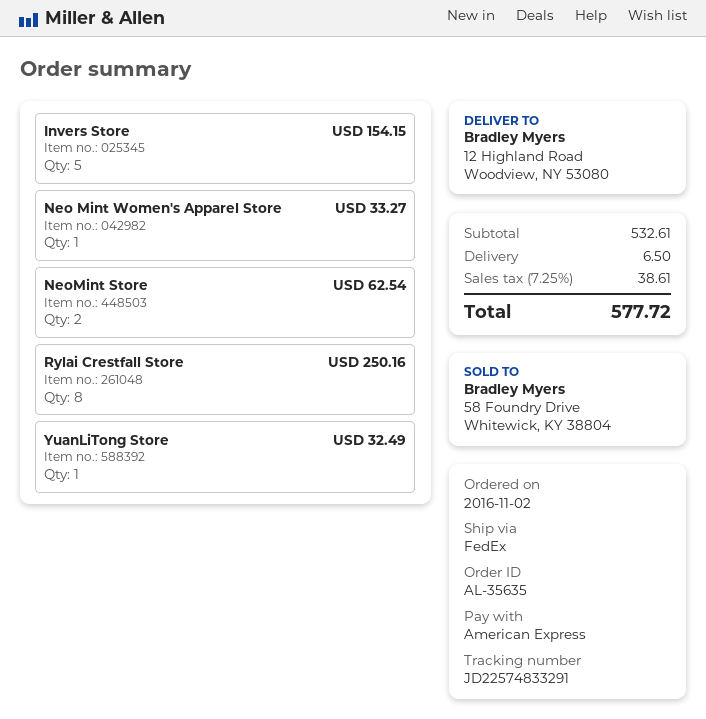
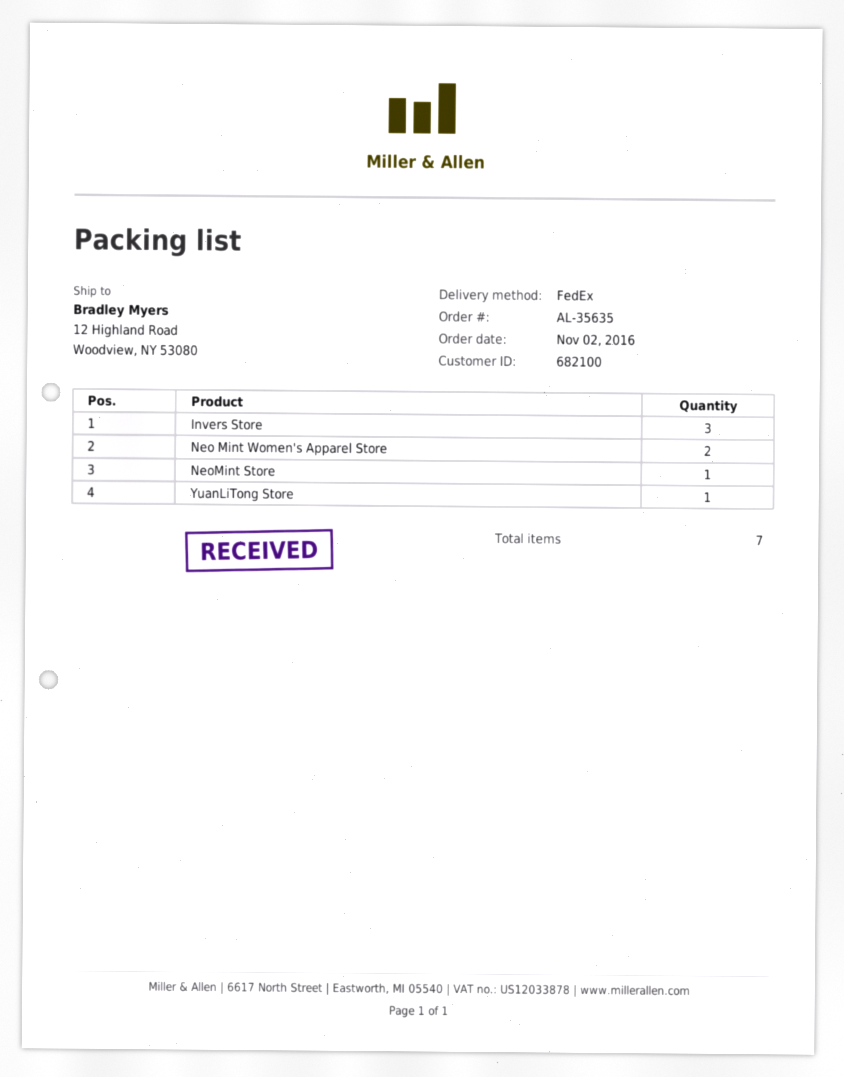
Invers Store: 5 -> 3
Neo Mint Women's Apparel Store: 1 -> 2
NeoMint Store: 2 -> 1
Rylai Crestfall Store: 8 -> none

